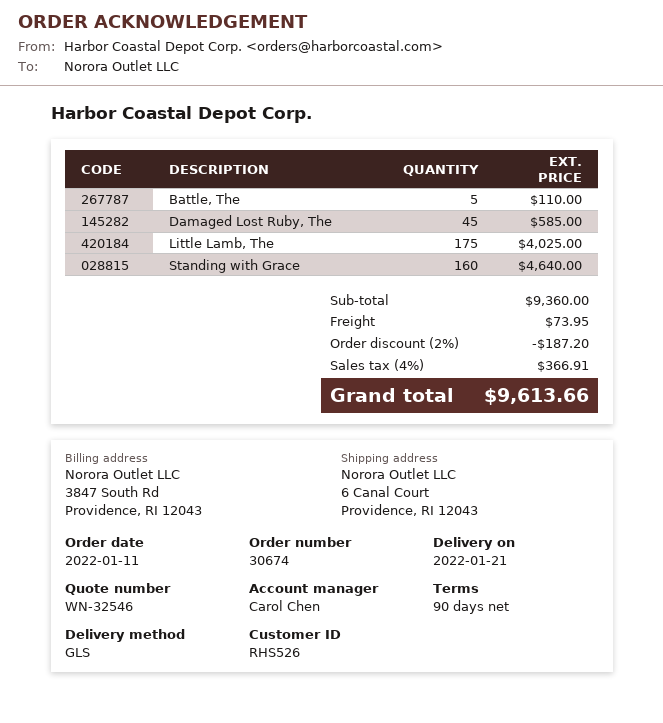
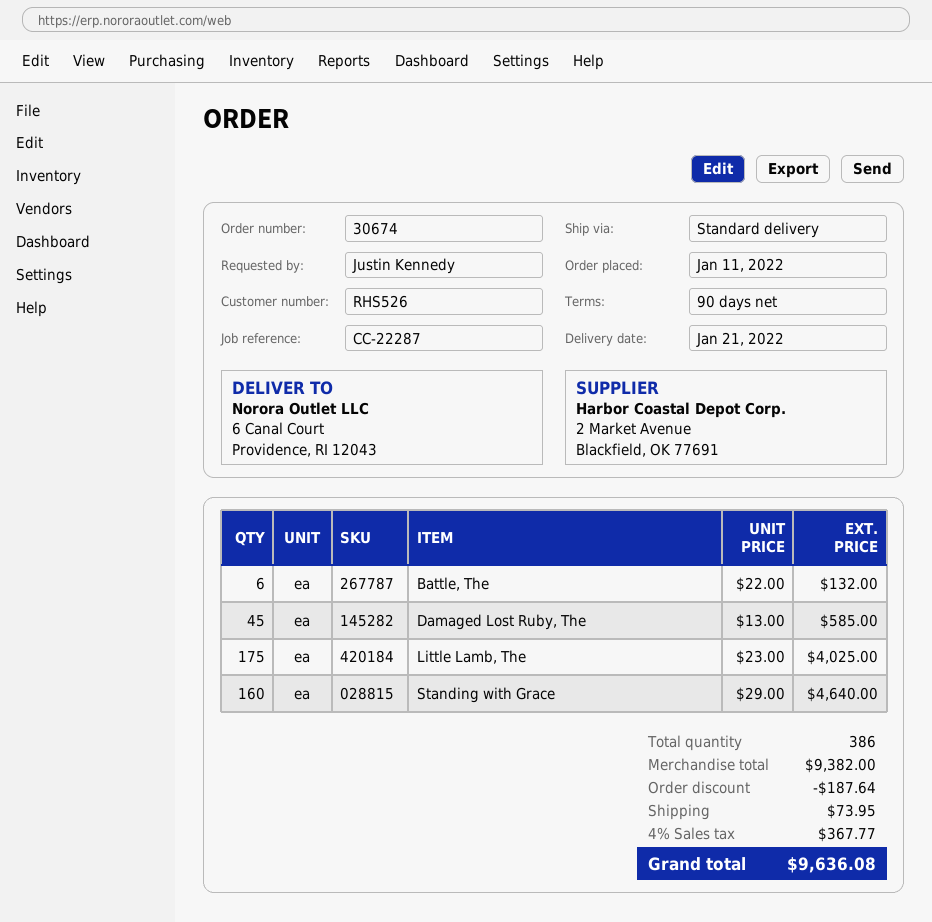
shipping method: GLS -> standard
Battle, The: 5 for 110.00 -> 6 for 132.00
subtotal: 9360.00 -> 9382.00
discount: 187.20 -> 187.64
tax: 4% = 366.91 -> 4% = 367.77
total: 9613.66 -> 9636.08

